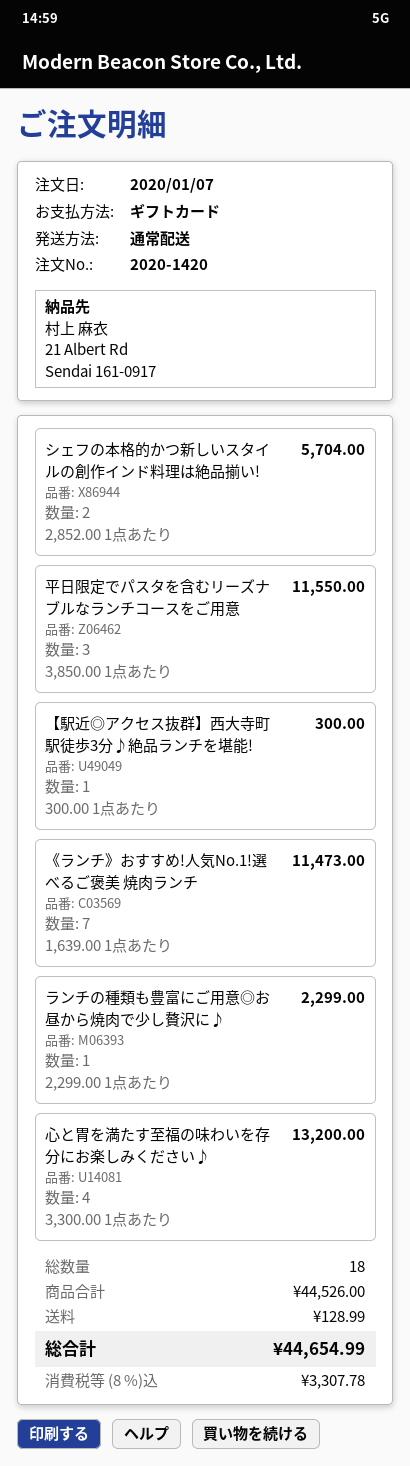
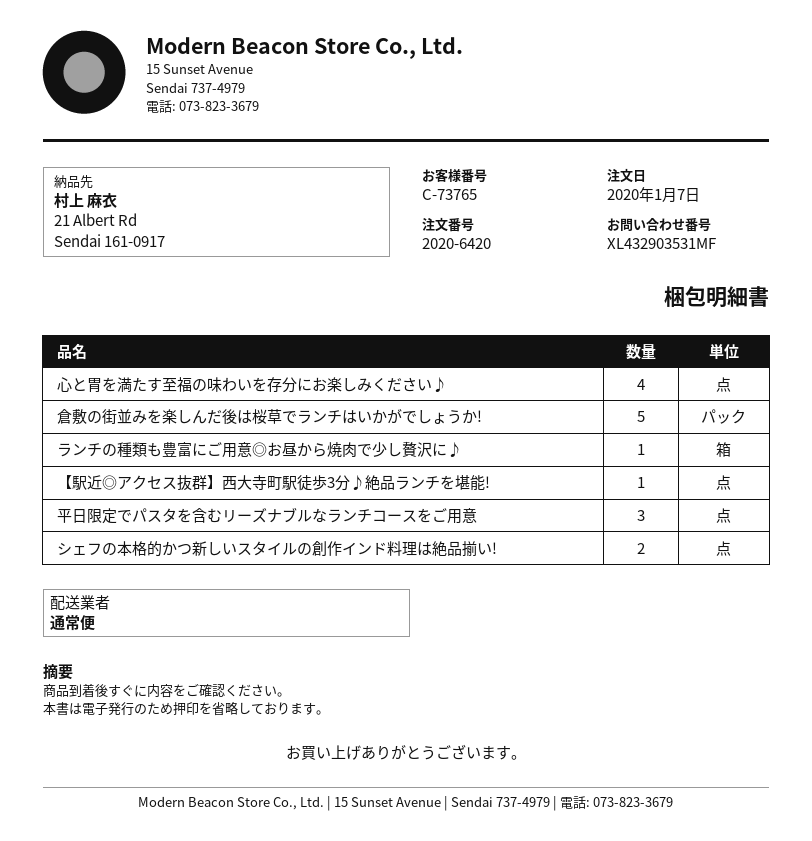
order number: 2020-1420 -> 2020-6420
《ランチ》おすすめ!人気No.1!選べるご褒美 焼肉ランチ: 7 -> none
倉敷の街並みを楽しんだ後は桜草でランチはいかがでしょうか!: none -> 5

